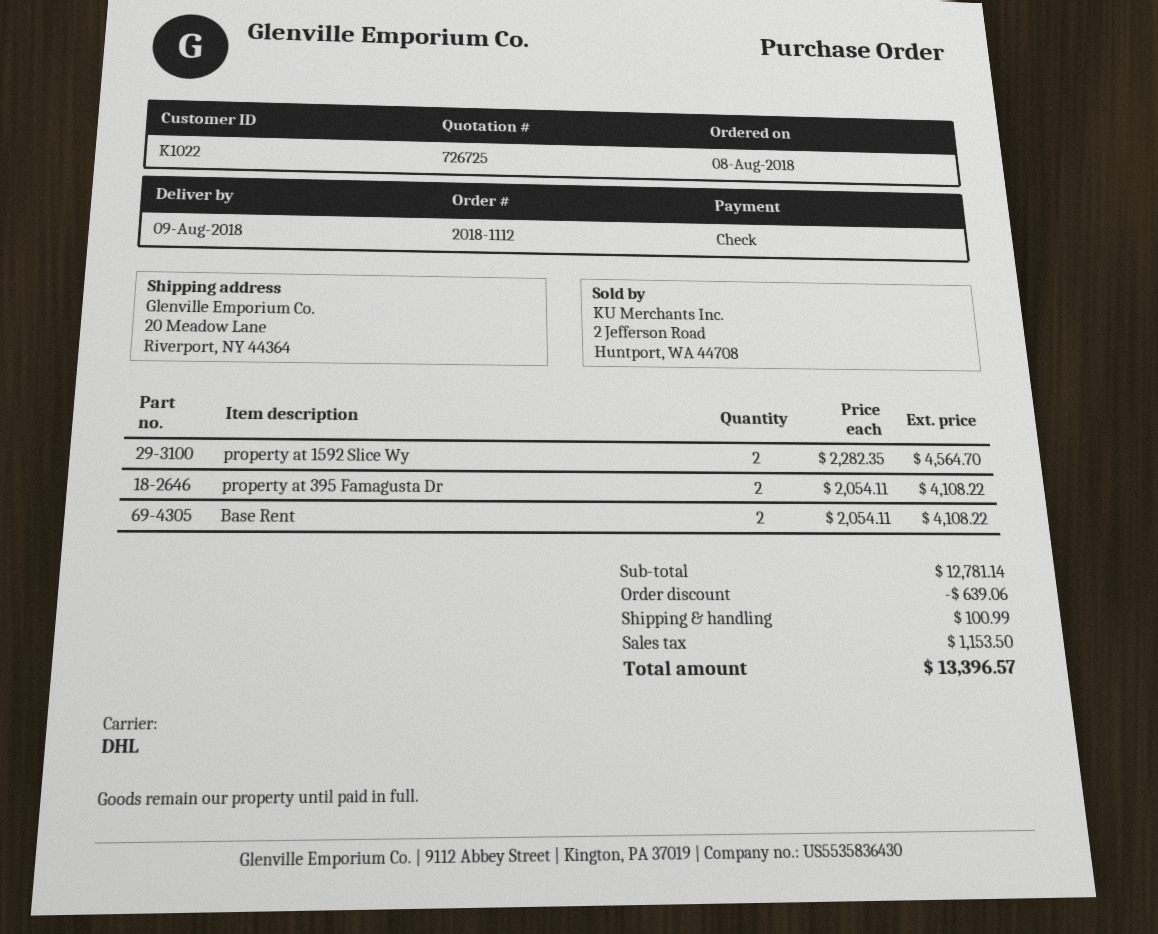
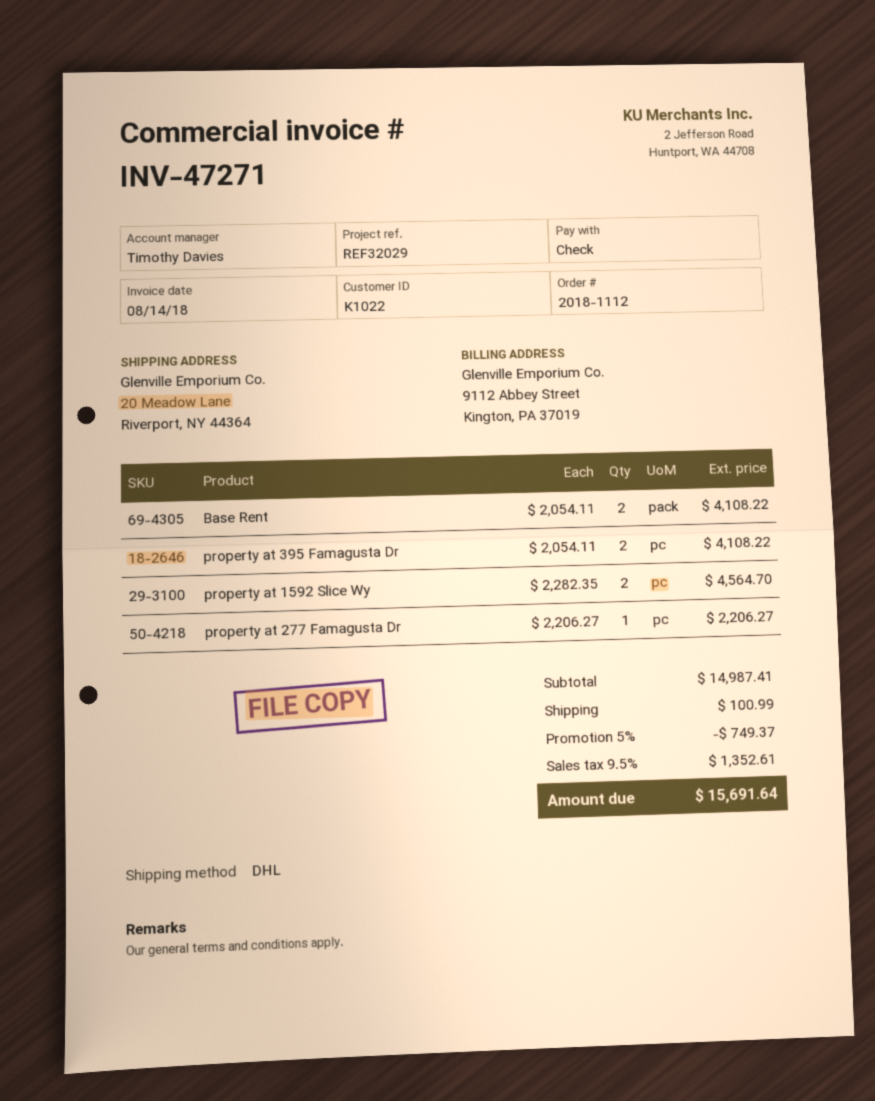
property at 277 Famagusta Dr: none -> 1 x 2206.27 = 2206.27
subtotal: 12781.14 -> 14987.41
discount: 639.06 -> 749.37
tax: 1153.50 -> 1352.61
total: 13396.57 -> 15691.64

